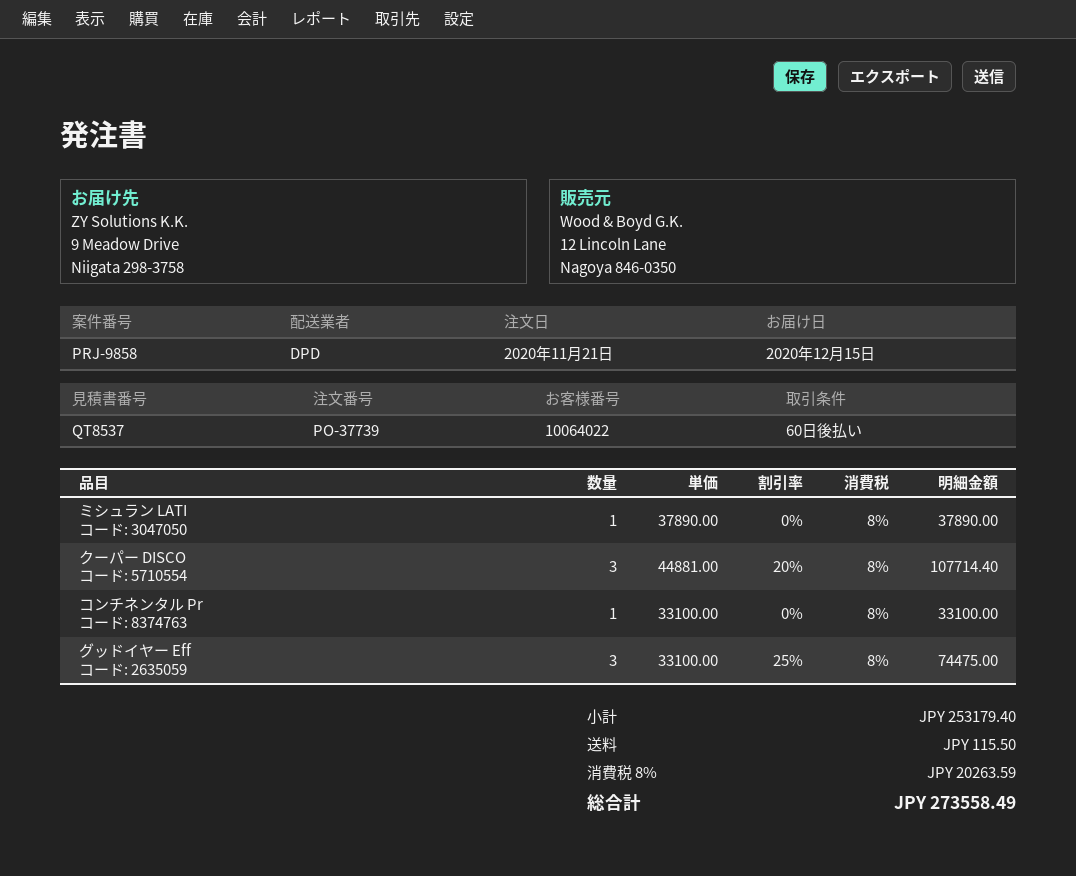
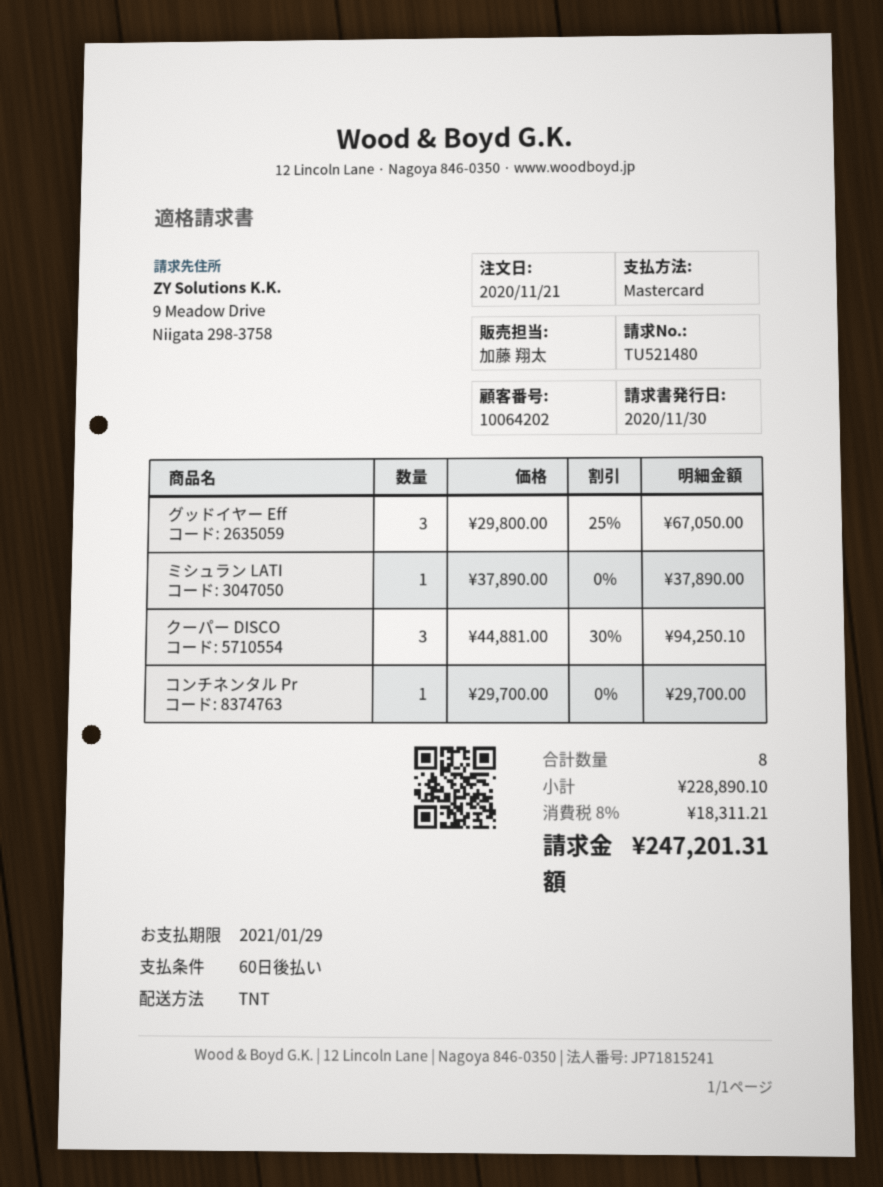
customer number: 10064022 -> 10064202
shipping method: DPD -> TNT
クーパー DISCO: 3 x 44881.00 - 20% = 107714.40 -> 3 x 44881.00 - 30% = 94250.10
コンチネンタル Pr: 1 x 33100.00 = 33100.00 -> 1 x 29700.00 = 29700.00
グッドイヤー Eff: 3 x 33100.00 - 25% = 74475.00 -> 3 x 29800.00 - 25% = 67050.00
subtotal: 253179.40 -> 228890.10
shipping: 115.50 -> none
tax: 8% = 20263.59 -> 8% = 18311.21
total: 273558.49 -> 247201.31

